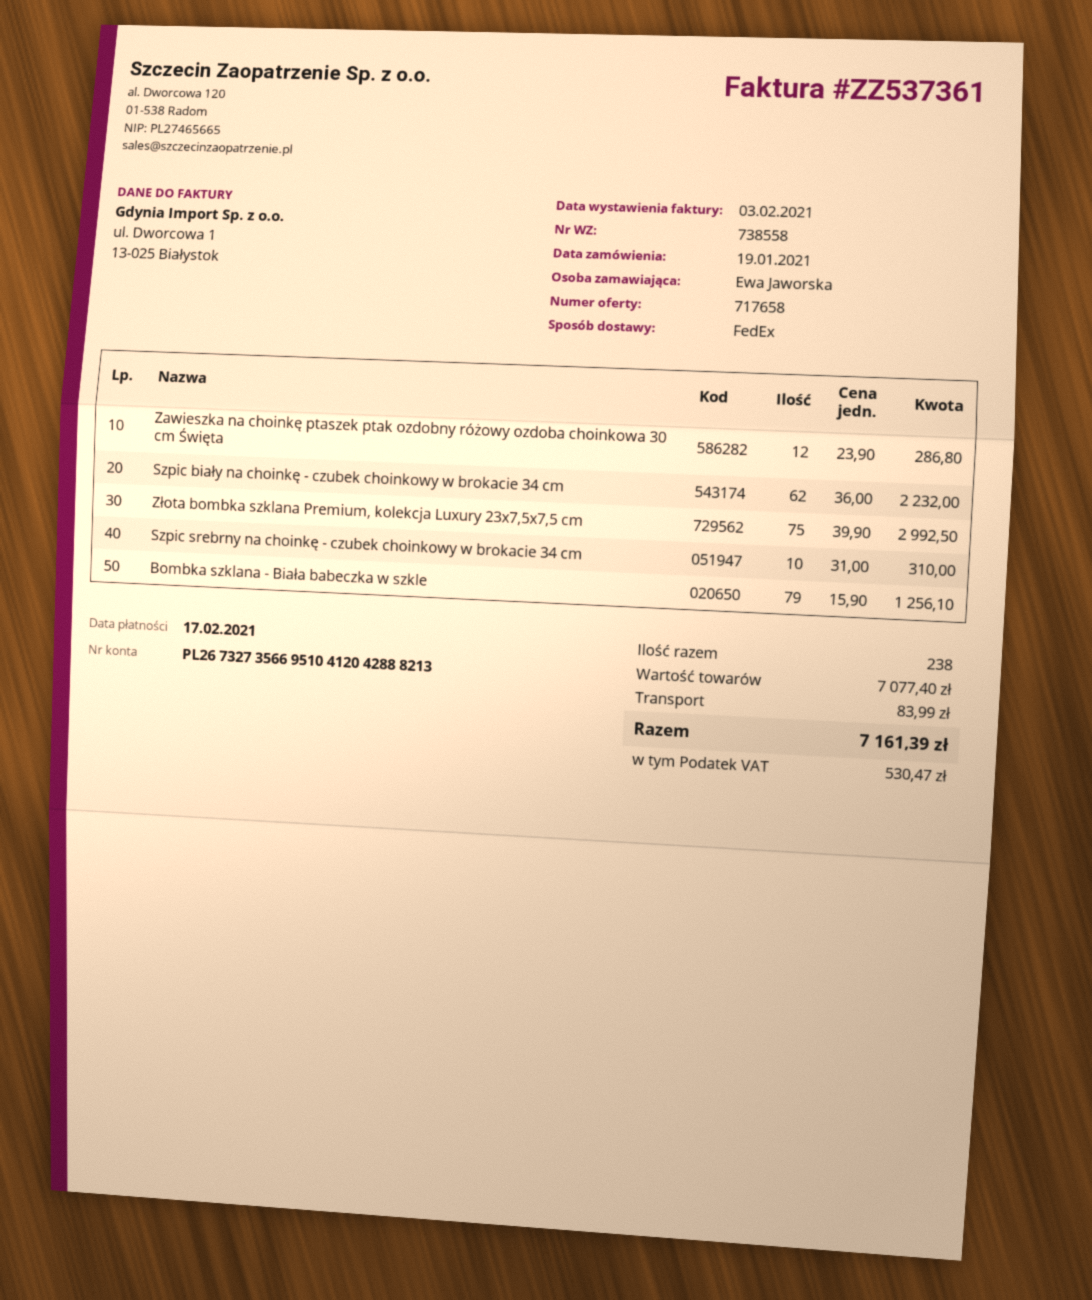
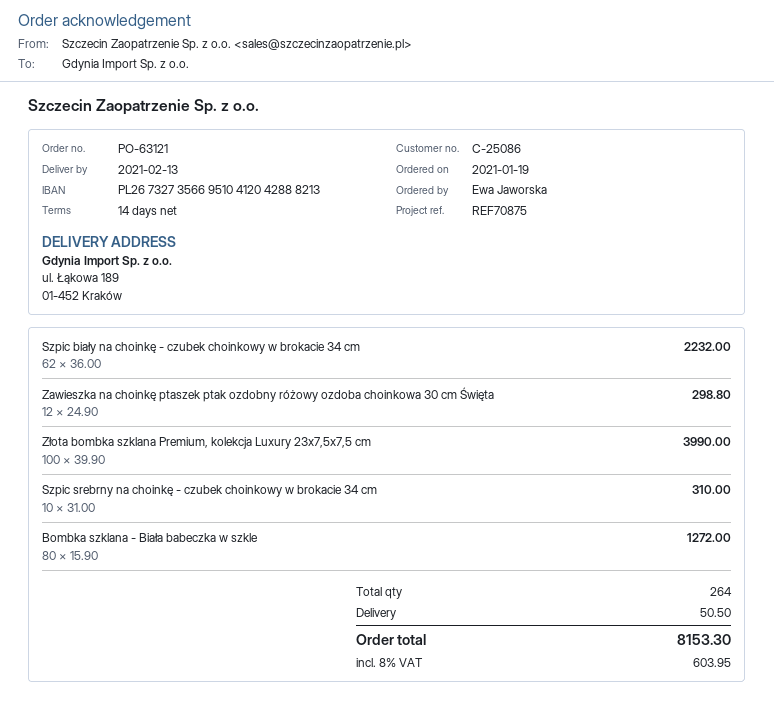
Zawieszka na choinkę ptaszek ptak ozdobny różowy ozdoba choinkowa 30 cm Święta: 12 x 23.90 = 286.80 -> 12 x 24.90 = 298.80
Złota bombka szklana Premium, kolekcja Luxury 23x7,5x7,5 cm: 75 x 39.90 = 2992.50 -> 100 x 39.90 = 3990.00
Bombka szklana - Biała babeczka w szkle: 79 x 15.90 = 1256.10 -> 80 x 15.90 = 1272.00
total quantity: 238 -> 264
shipping: 83.99 -> 50.50
tax: 530.47 -> 603.95
total: 7161.39 -> 8153.30

